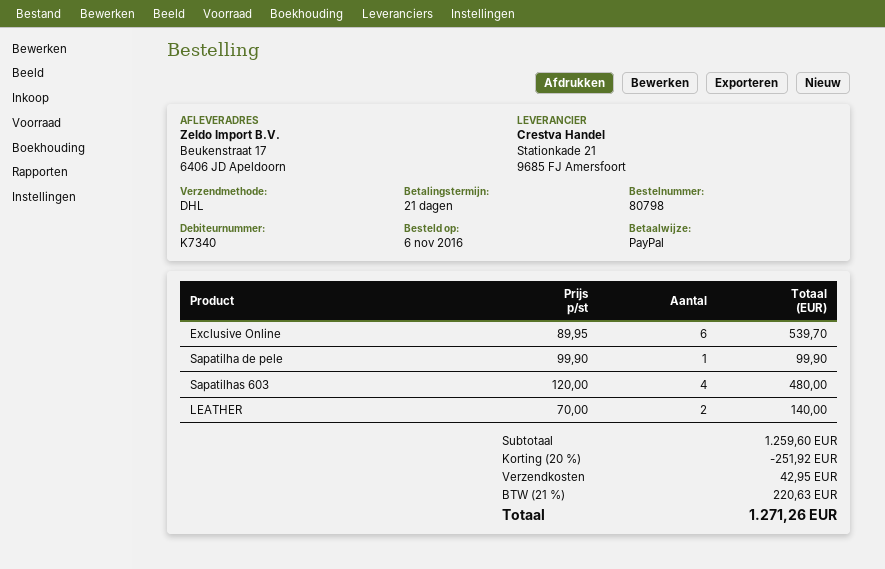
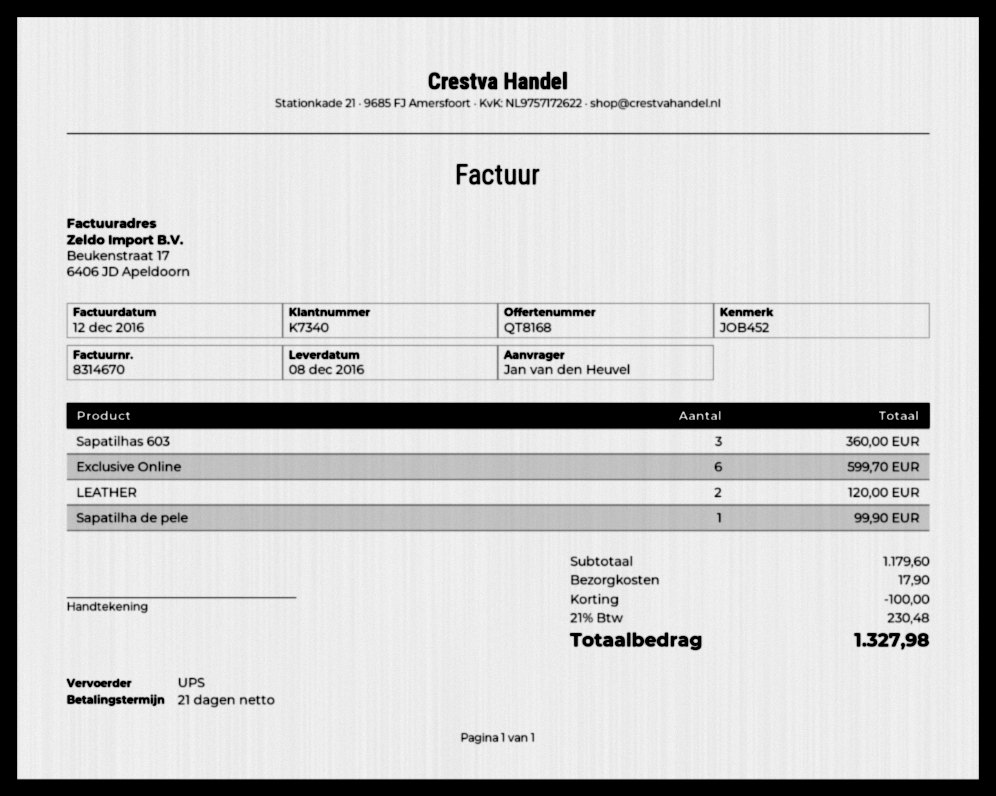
shipping method: DHL -> UPS
Exclusive Online: 6 for 539.70 -> 6 for 599.70
Sapatilhas 603: 4 for 480.00 -> 3 for 360.00
LEATHER: 2 for 140.00 -> 2 for 120.00
subtotal: 1259.60 -> 1179.60
discount: 251.92 -> 100.00
shipping: 42.95 -> 17.90
tax: 21% = 220.63 -> 21% = 230.48
total: 1271.26 -> 1327.98

